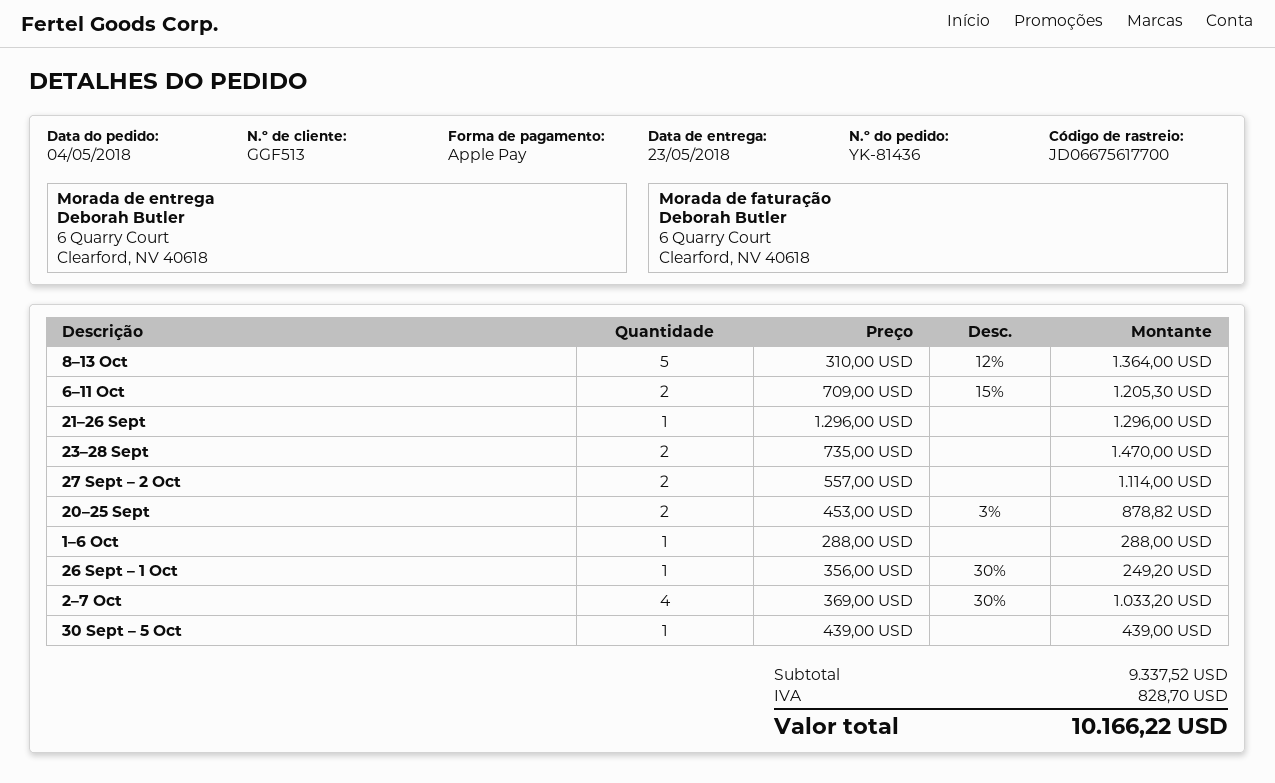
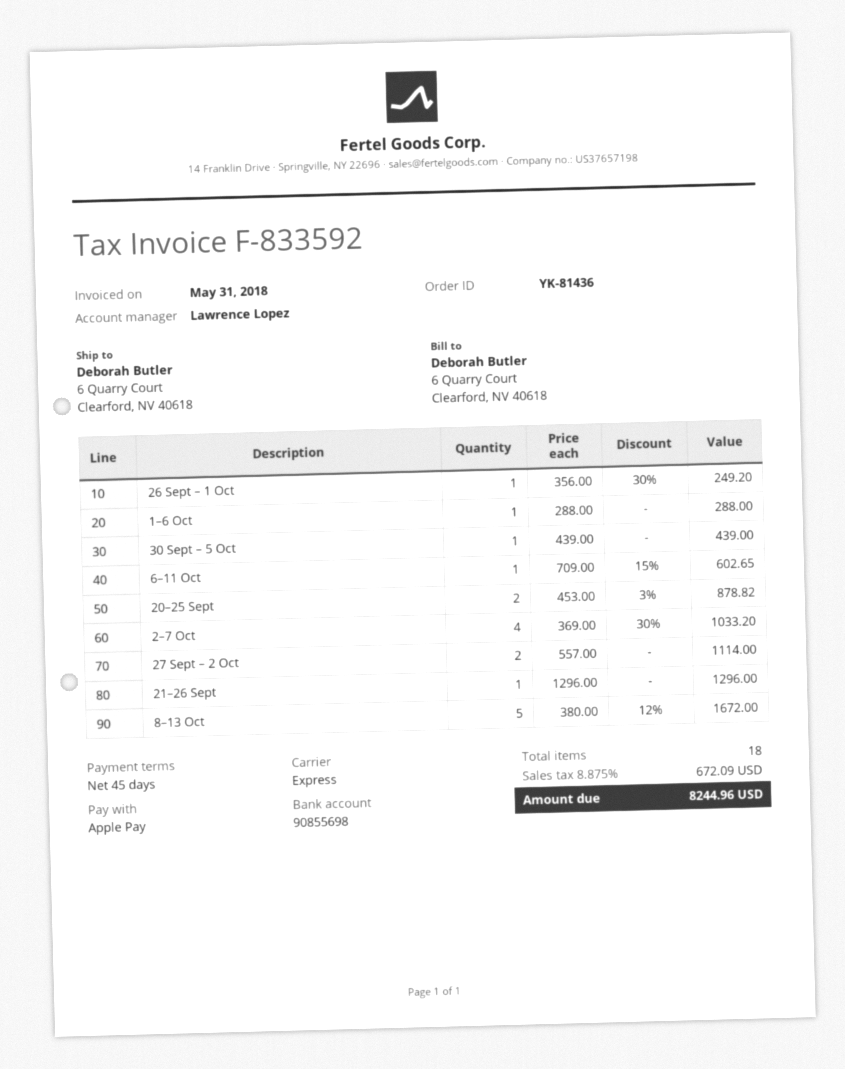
8–13 Oct: 5 x 310.00 - 12% = 1364.00 -> 5 x 380.00 - 12% = 1672.00
6–11 Oct: 2 x 709.00 - 15% = 1205.30 -> 1 x 709.00 - 15% = 602.65
23–28 Sept: 2 x 735.00 = 1470.00 -> none
tax: 828.70 -> 672.09
total: 10166.22 -> 8244.96

